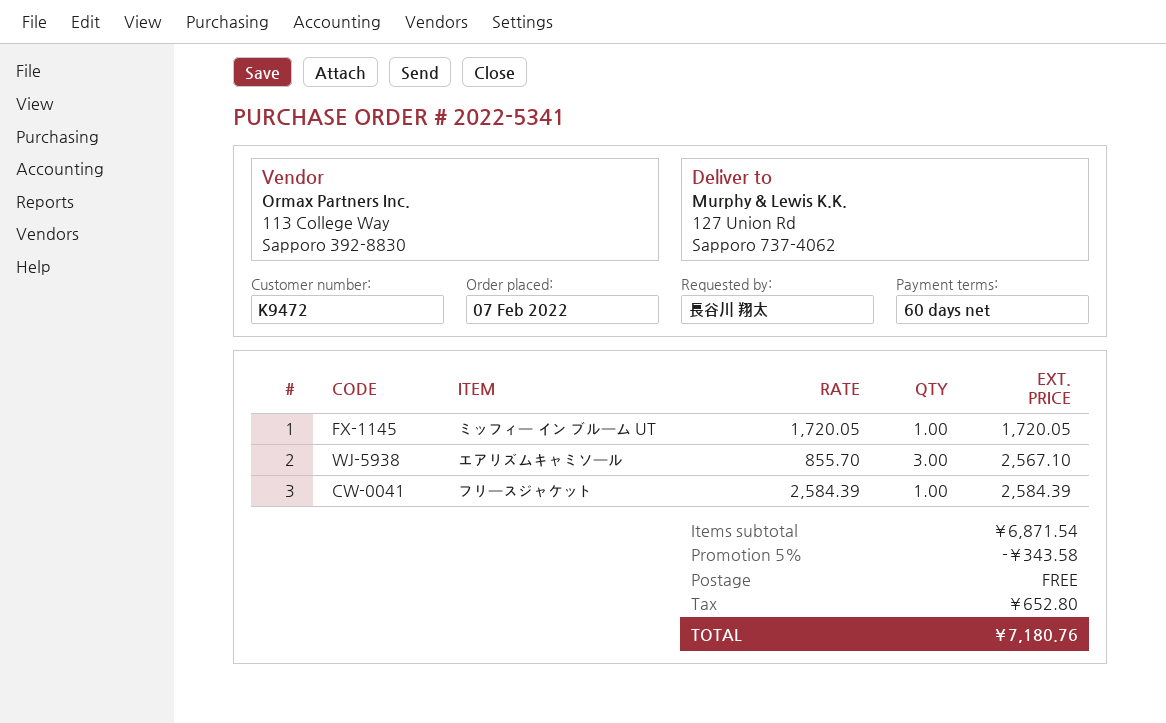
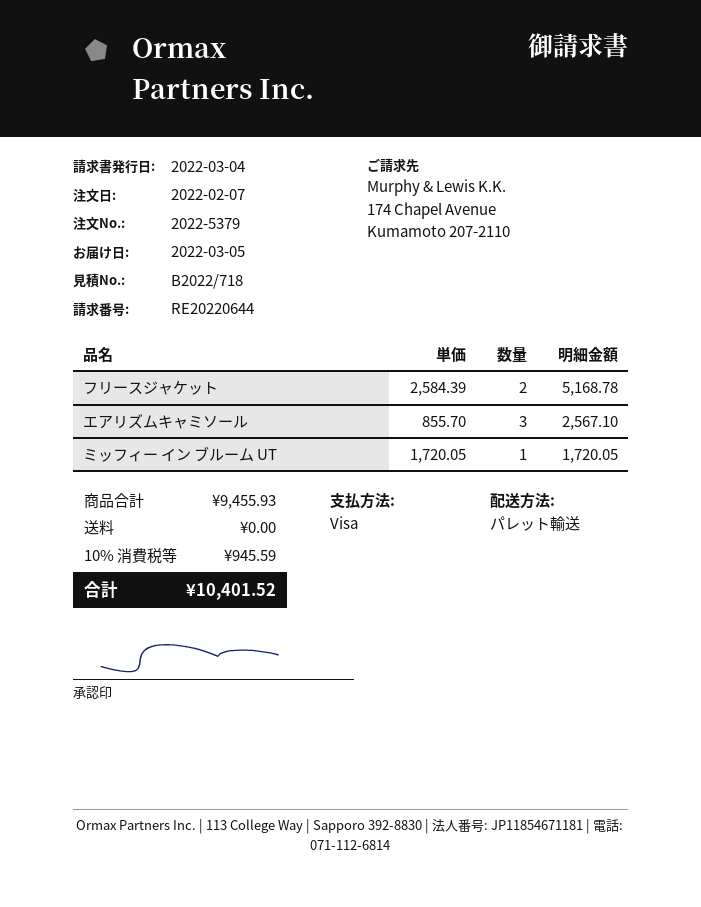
order number: 2022-5341 -> 2022-5379
フリースジャケット: 1 x 2584.39 = 2584.39 -> 2 x 2584.39 = 5168.78
subtotal: 6871.54 -> 9455.93
discount: 5% = 343.58 -> none
tax: 652.80 -> 945.59
total: 7180.76 -> 10401.52

